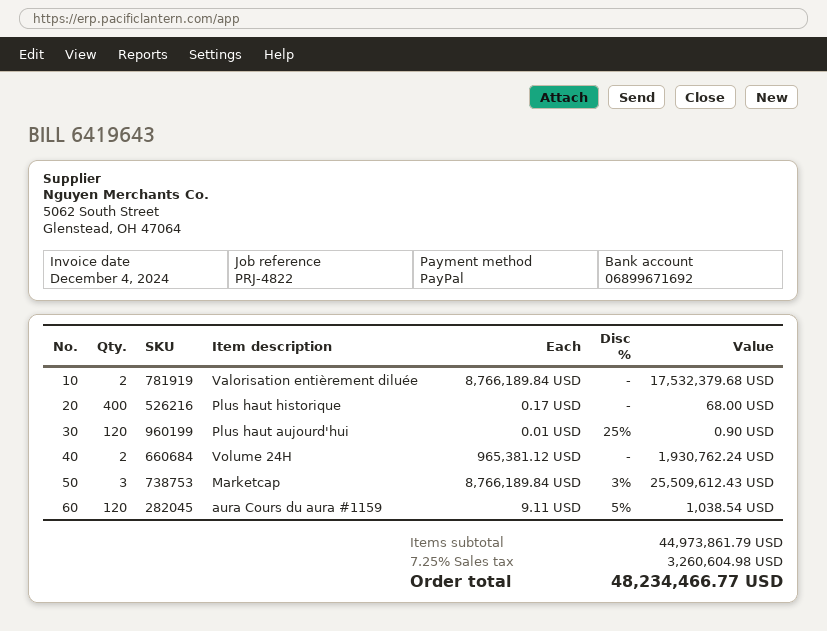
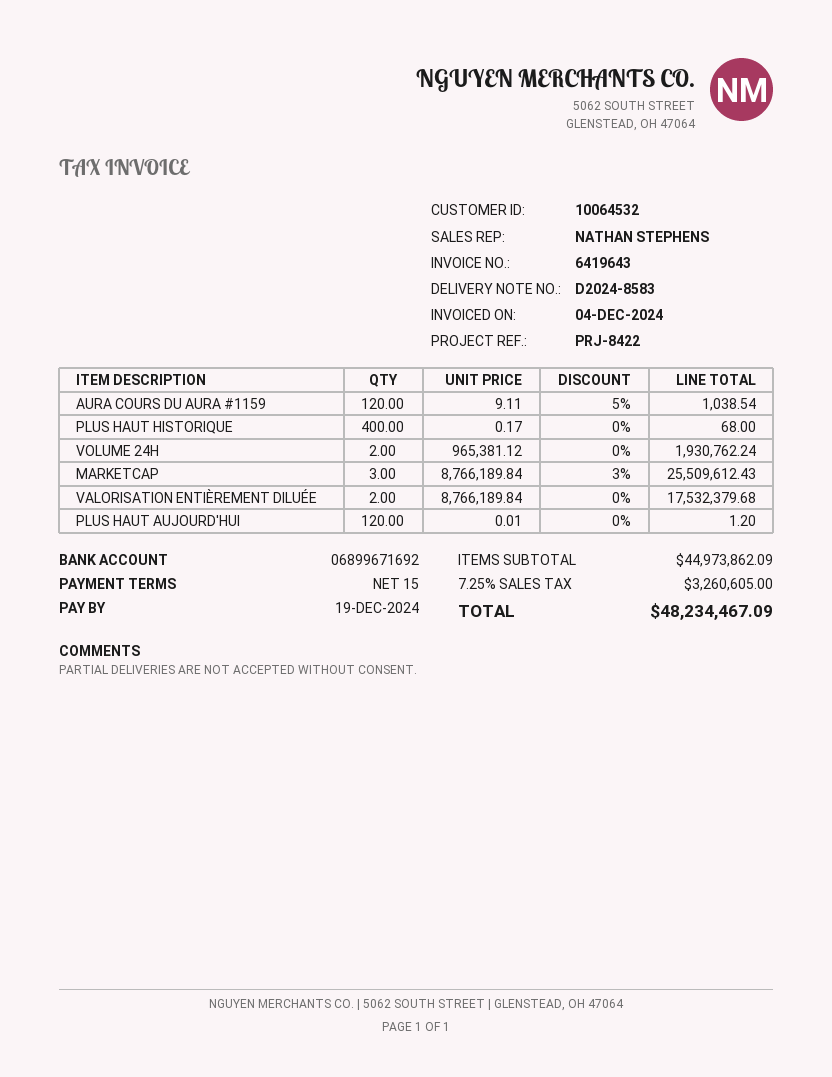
reference: PRJ-4822 -> PRJ-8422
Plus haut aujourd'hui: 120 x 0.01 - 25% = 0.90 -> 120 x 0.01 = 1.20
subtotal: 44973861.79 -> 44973862.09
tax: 7.25% = 3260604.98 -> 7.25% = 3260605.00
total: 48234466.77 -> 48234467.09

